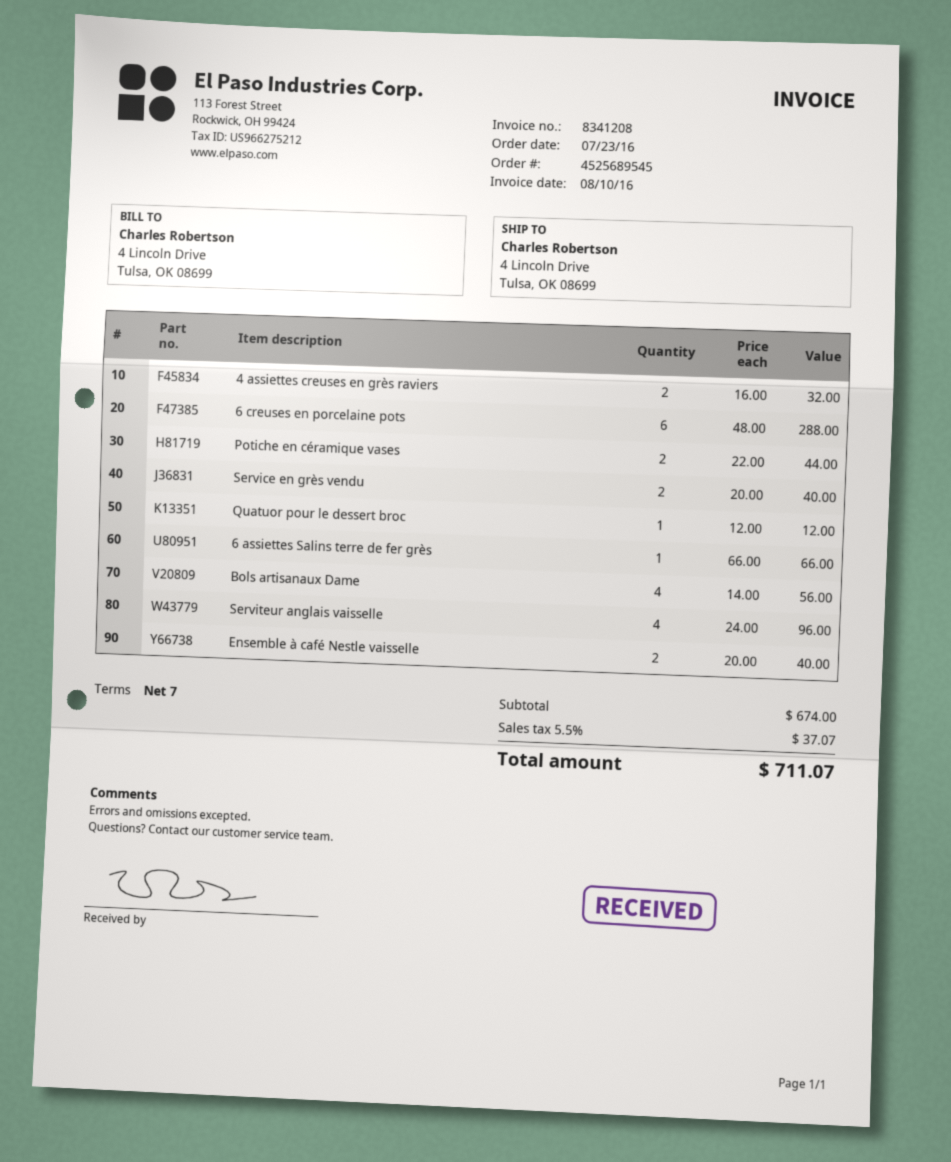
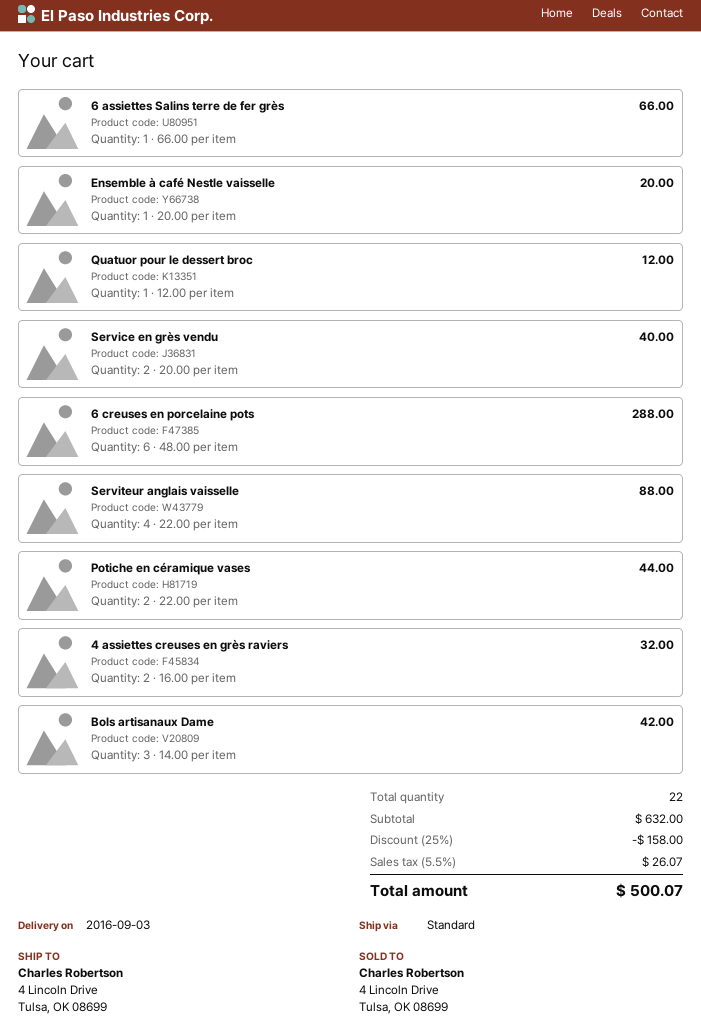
Bols artisanaux Dame: 4 x 14.00 = 56.00 -> 3 x 14.00 = 42.00
Serviteur anglais vaisselle: 4 x 24.00 = 96.00 -> 4 x 22.00 = 88.00
Ensemble à café Nestle vaisselle: 2 x 20.00 = 40.00 -> 1 x 20.00 = 20.00
subtotal: 674.00 -> 632.00
discount: none -> 25% = 158.00
tax: 5.5% = 37.07 -> 5.5% = 26.07
total: 711.07 -> 500.07

